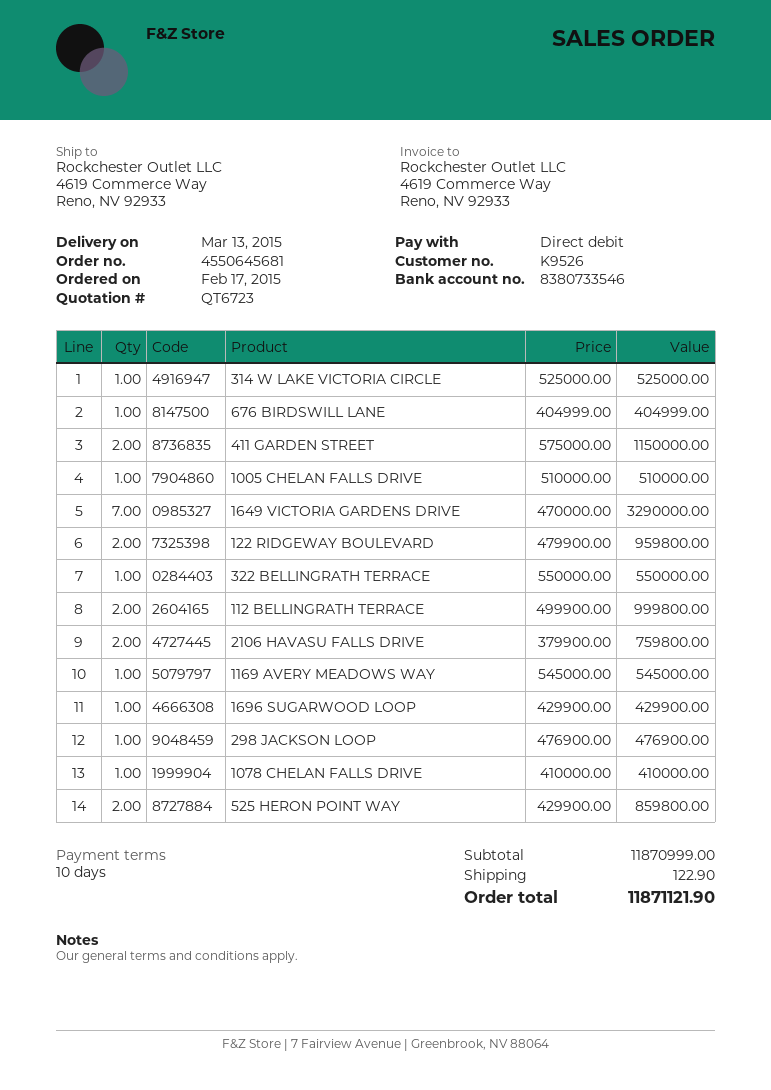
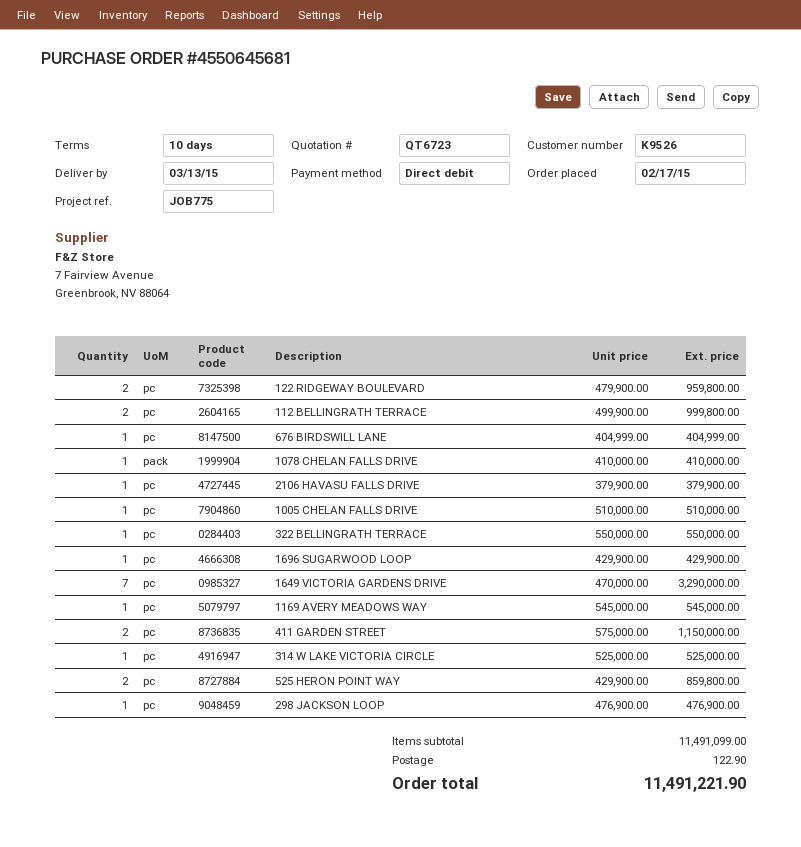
2106 HAVASU FALLS DRIVE: 2 x 379900.00 = 759800.00 -> 1 x 379900.00 = 379900.00
subtotal: 11870999.00 -> 11491099.00
total: 11871121.90 -> 11491221.90

